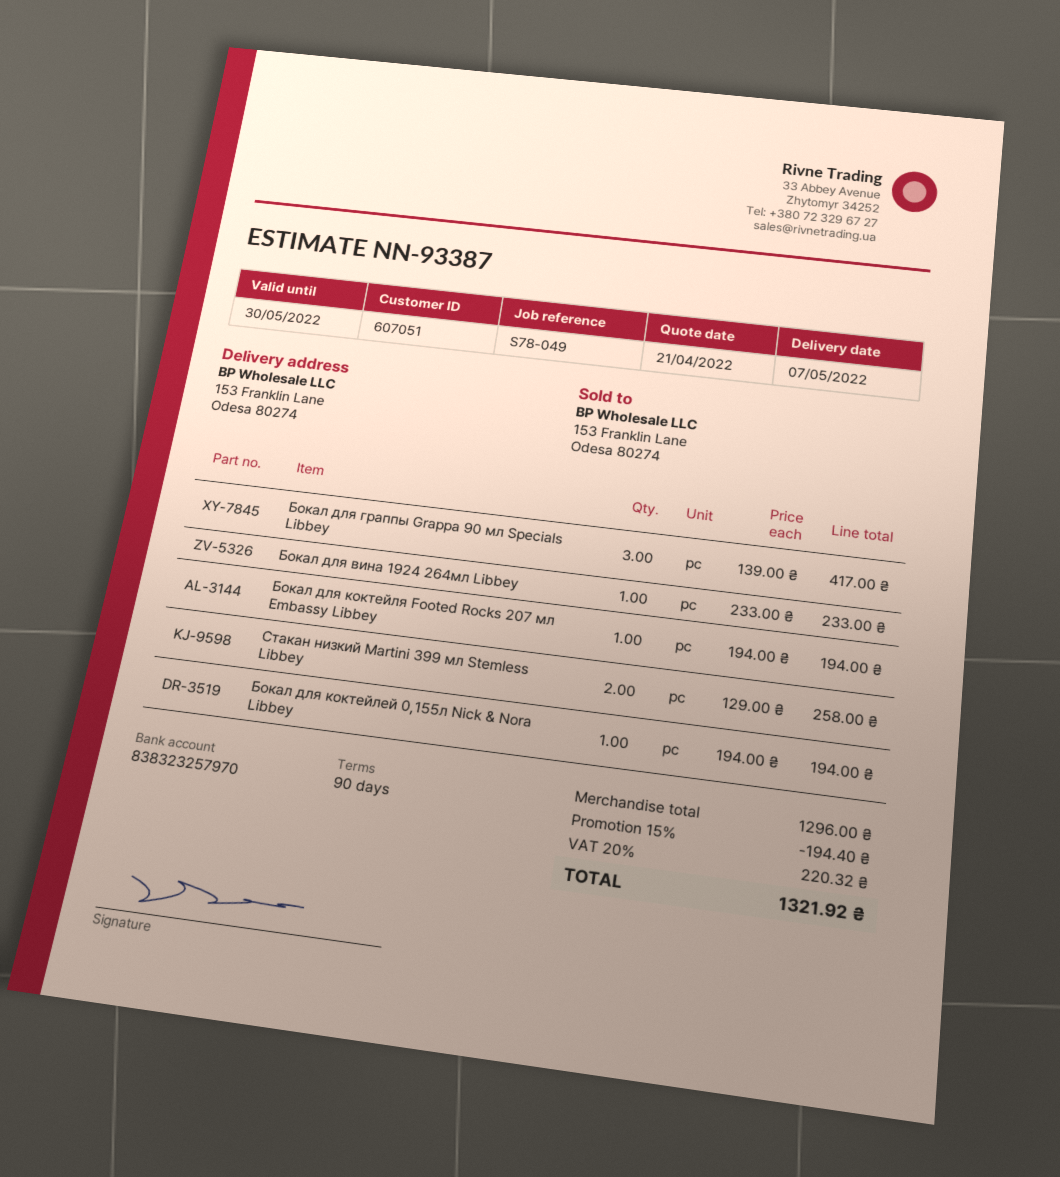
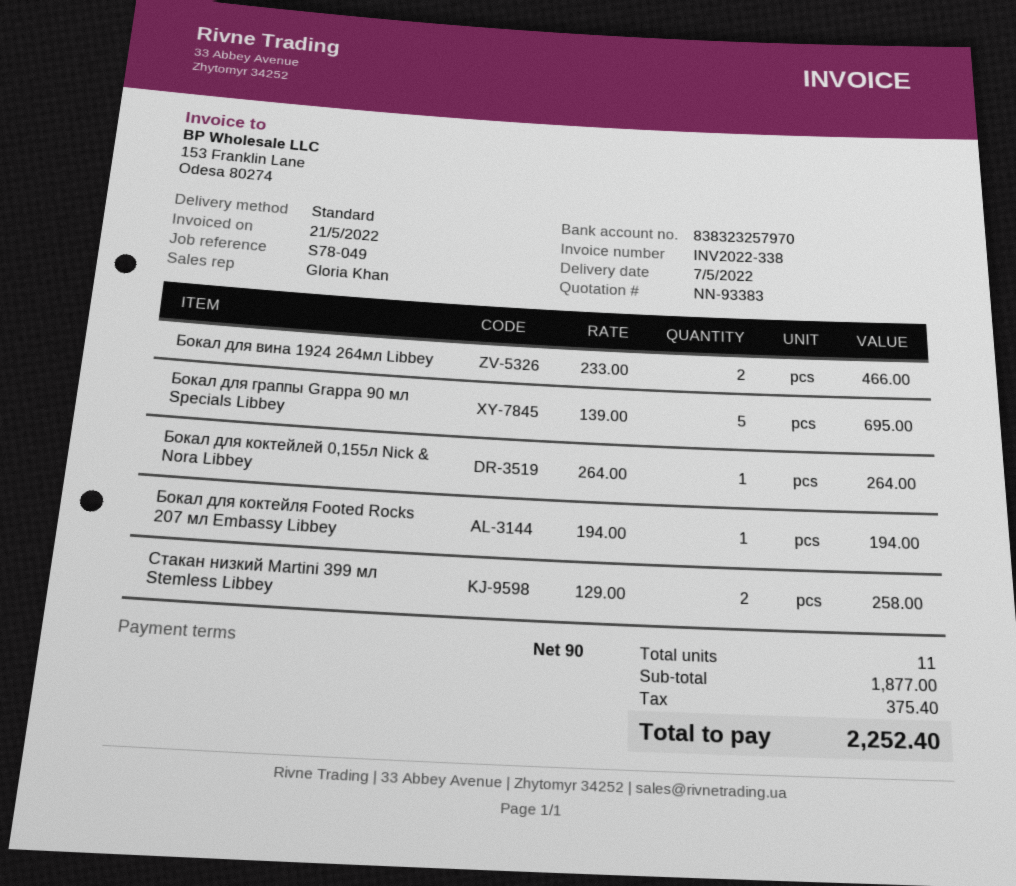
quote number: NN-93387 -> NN-93383
Бокал для граппы Grappa 90 мл Specials Libbey: 3 x 139.00 = 417.00 -> 5 x 139.00 = 695.00
Бокал для вина 1924 264мл Libbey: 1 x 233.00 = 233.00 -> 2 x 233.00 = 466.00
Бокал для коктейлей 0,155л Nick & Nora Libbey: 1 x 194.00 = 194.00 -> 1 x 264.00 = 264.00
subtotal: 1296.00 -> 1877.00
discount: 15% = 194.40 -> none
tax: 220.32 -> 375.40
total: 1321.92 -> 2252.40

